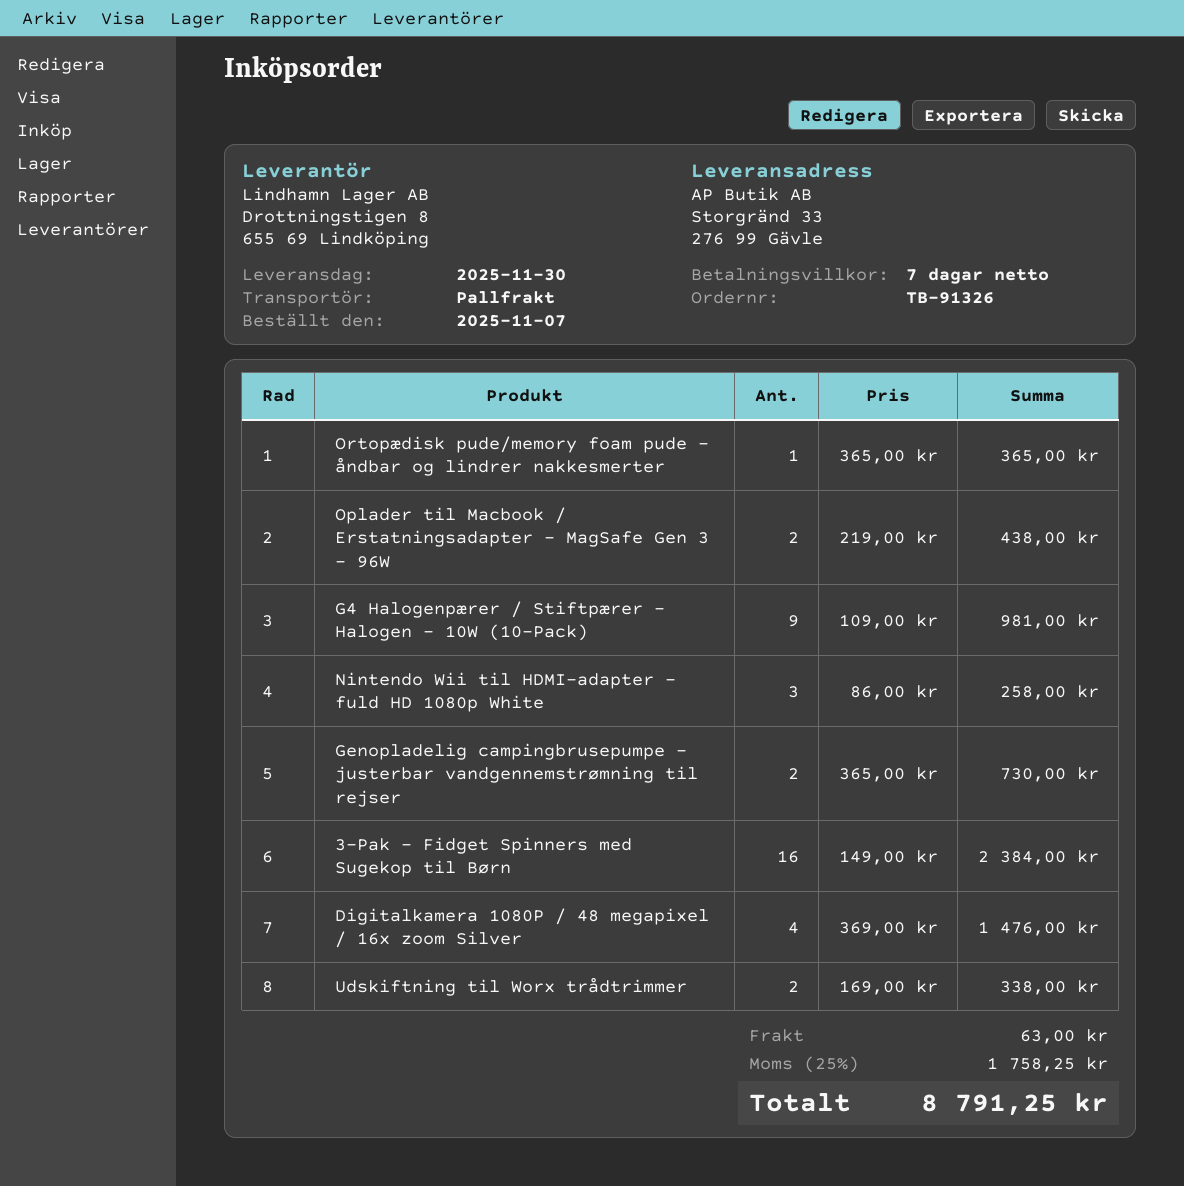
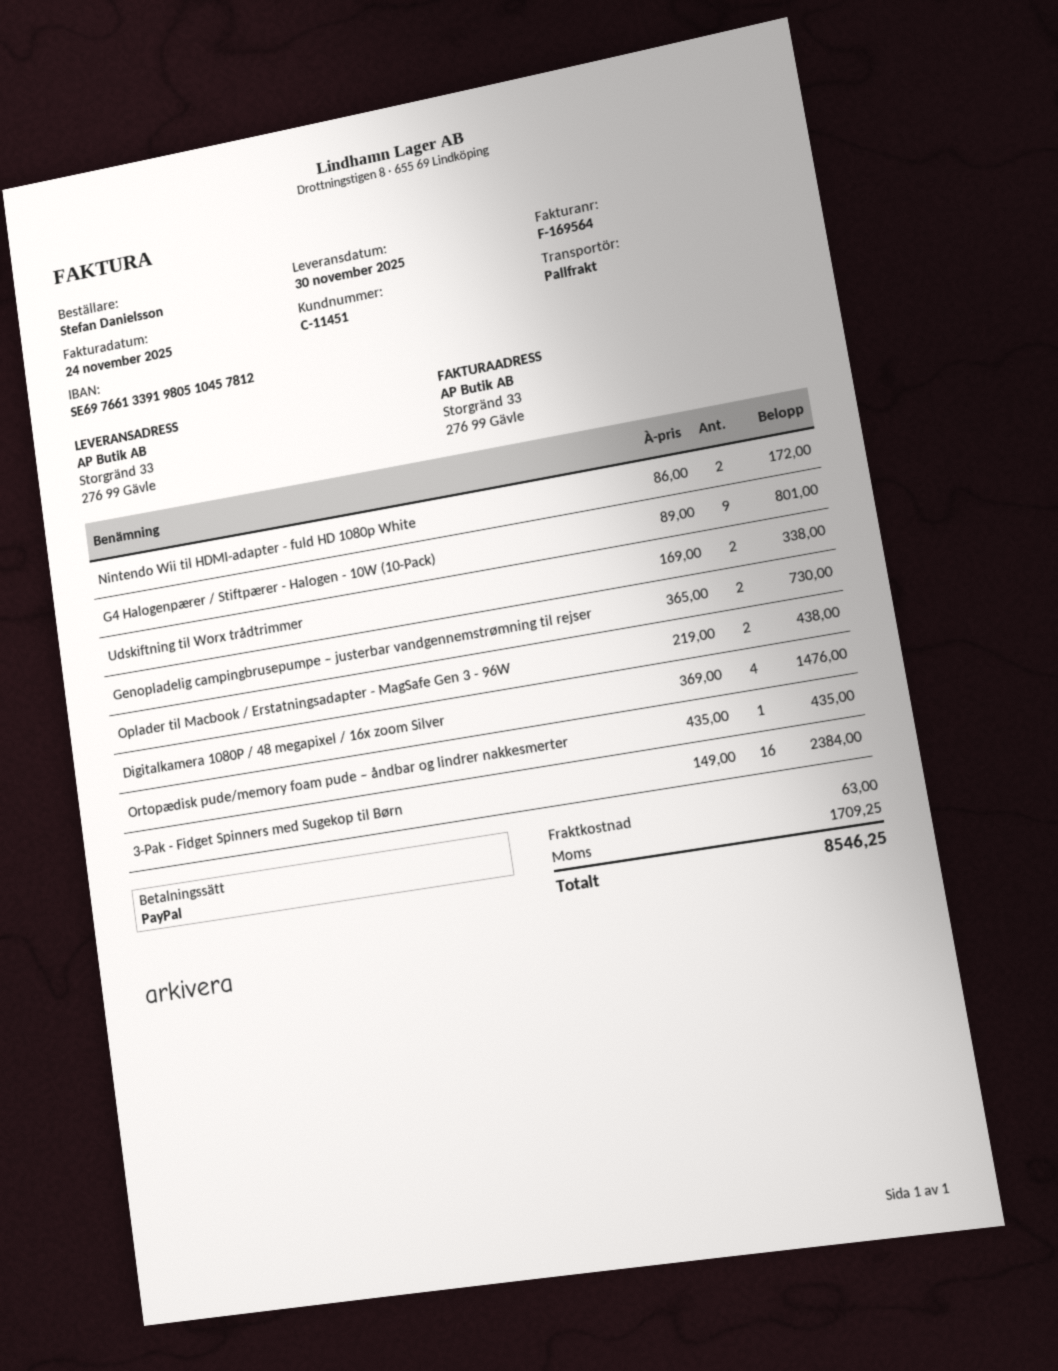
Ortopædisk pude/memory foam pude – åndbar og lindrer nakkesmerter: 1 x 365.00 = 365.00 -> 1 x 435.00 = 435.00
G4 Halogenpærer / Stiftpærer - Halogen - 10W (10-Pack): 9 x 109.00 = 981.00 -> 9 x 89.00 = 801.00
Nintendo Wii til HDMI-adapter - fuld HD 1080p White: 3 x 86.00 = 258.00 -> 2 x 86.00 = 172.00
tax: 1758.25 -> 1709.25
total: 8791.25 -> 8546.25

